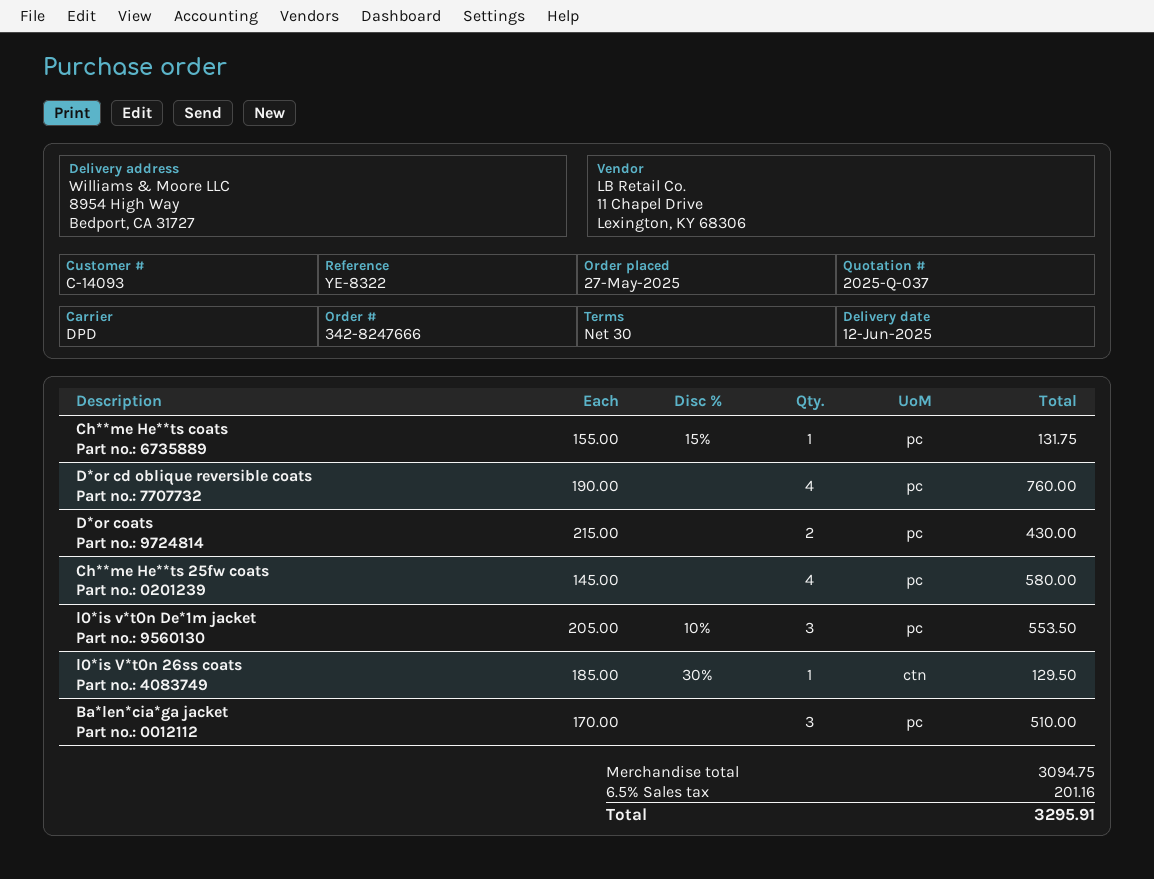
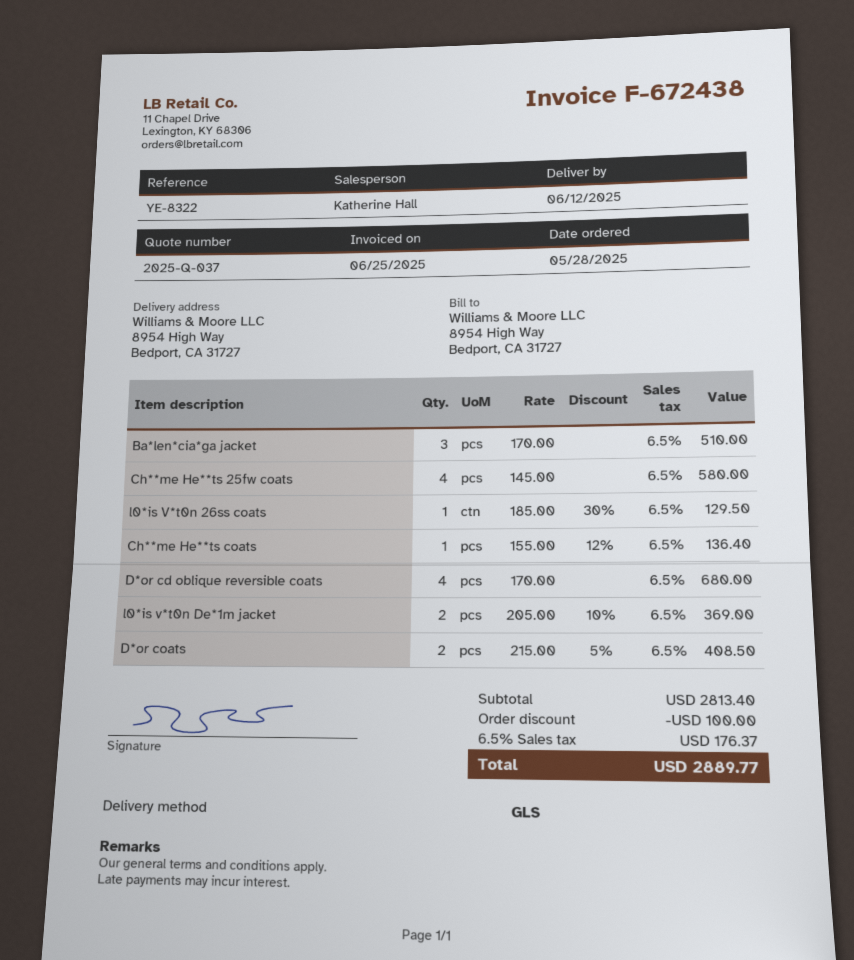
order date: 2025-05-27 -> 2025-05-28
shipping method: DPD -> GLS
Ch**me He**ts coats: 1 x 155.00 - 15% = 131.75 -> 1 x 155.00 - 12% = 136.40
D*or cd oblique reversible coats: 4 x 190.00 = 760.00 -> 4 x 170.00 = 680.00
D*or coats: 2 x 215.00 = 430.00 -> 2 x 215.00 - 5% = 408.50
l0*is v*t0n De*1m jacket: 3 x 205.00 - 10% = 553.50 -> 2 x 205.00 - 10% = 369.00
subtotal: 3094.75 -> 2813.40
discount: none -> 100.00
tax: 6.5% = 201.16 -> 6.5% = 176.37
total: 3295.91 -> 2889.77

